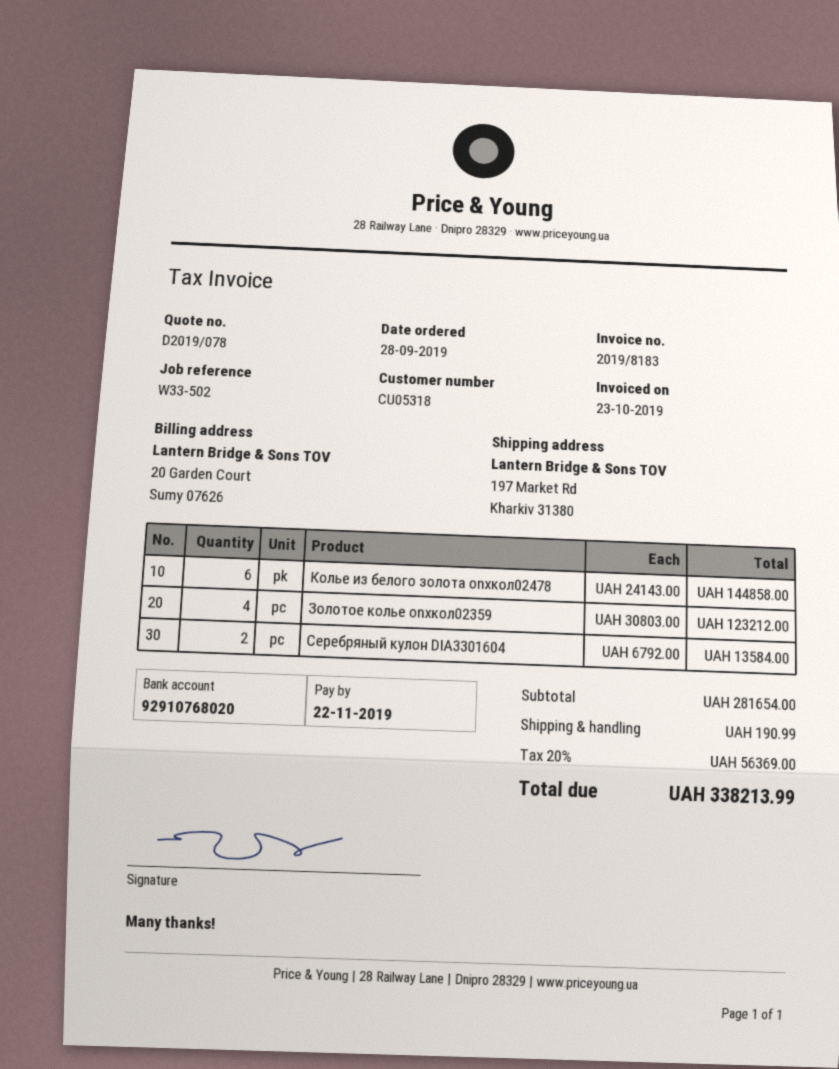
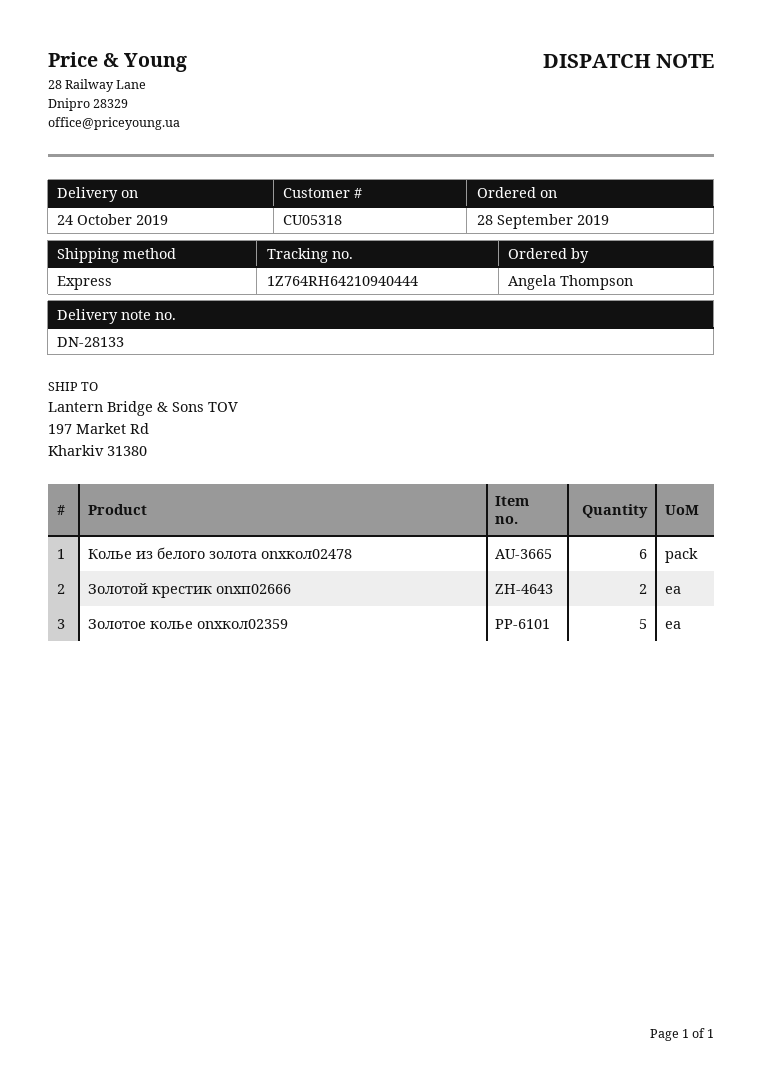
Золотое колье onxкол02359: 4 -> 5
Серебряный кулон DIA3301604: 2 -> none
Золотой крестик onxп02666: none -> 2

